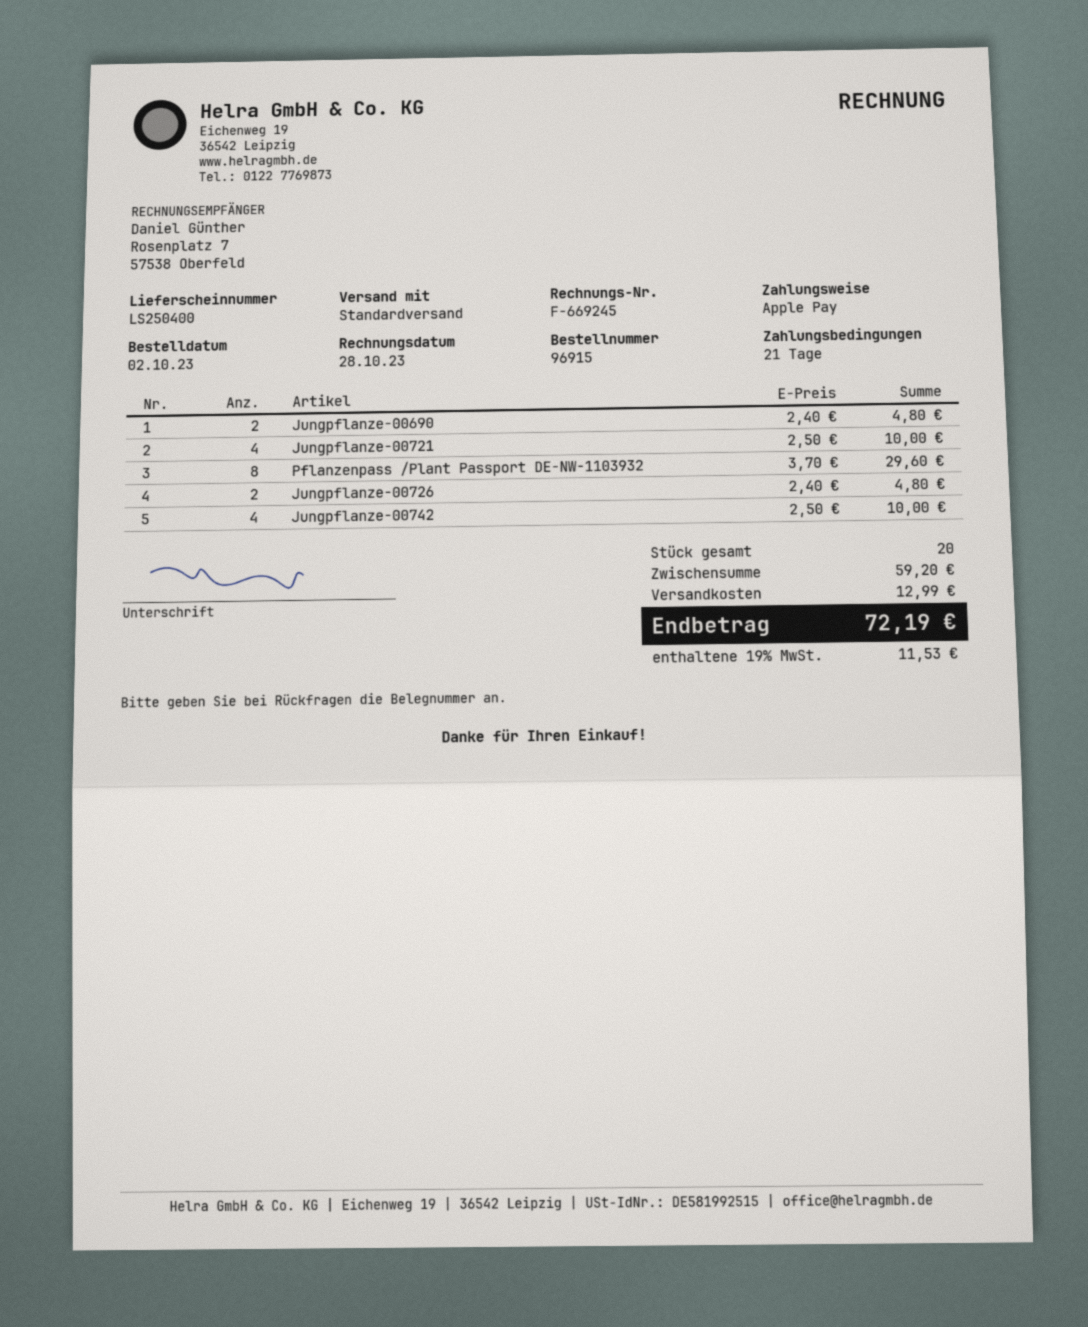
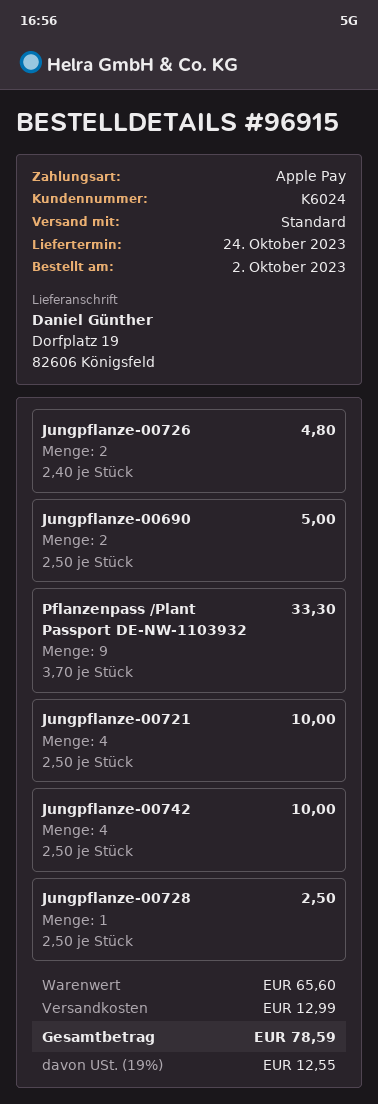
Jungpflanze-00690: 2 x 2.40 = 4.80 -> 2 x 2.50 = 5.00
Pflanzenpass /Plant Passport DE-NW-1103932: 8 x 3.70 = 29.60 -> 9 x 3.70 = 33.30
Jungpflanze-00728: none -> 1 x 2.50 = 2.50
subtotal: 59.20 -> 65.60
tax: 19% = 11.53 -> 19% = 12.55
total: 72.19 -> 78.59

